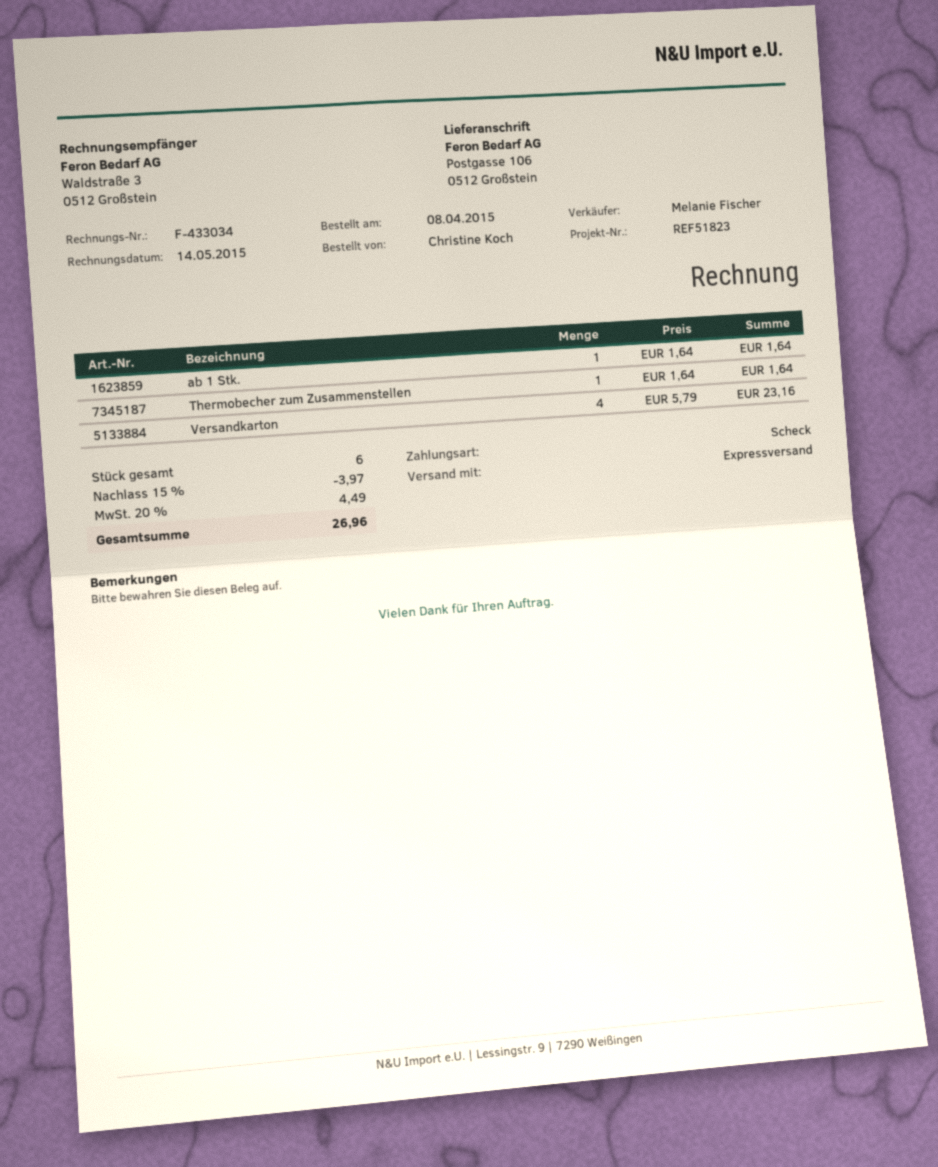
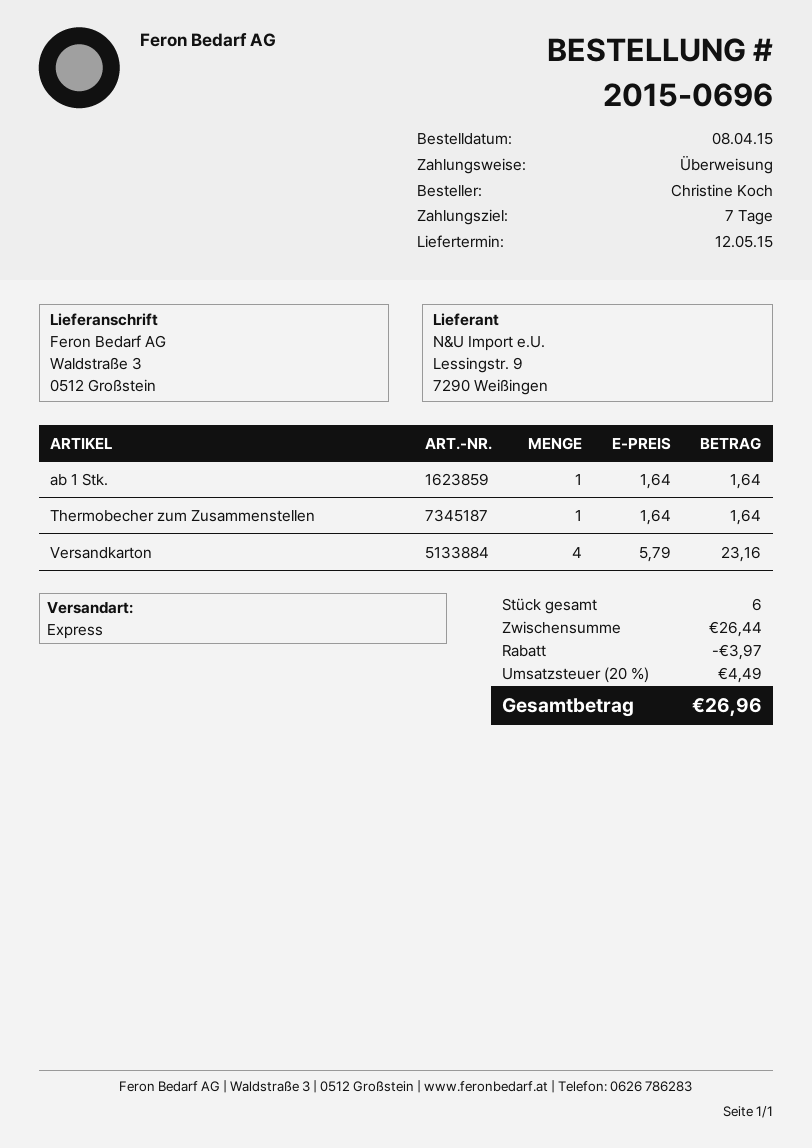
payment method: cheque -> bank transfer
ship to: Postgasse 106, 0512 Großstein -> Waldstraße 3, 0512 Großstein

